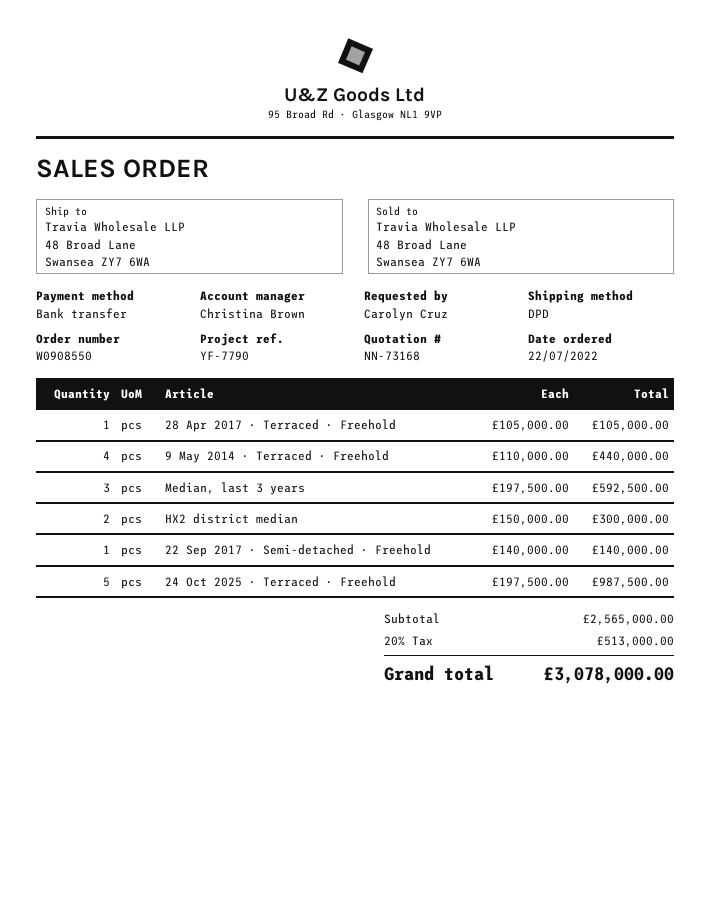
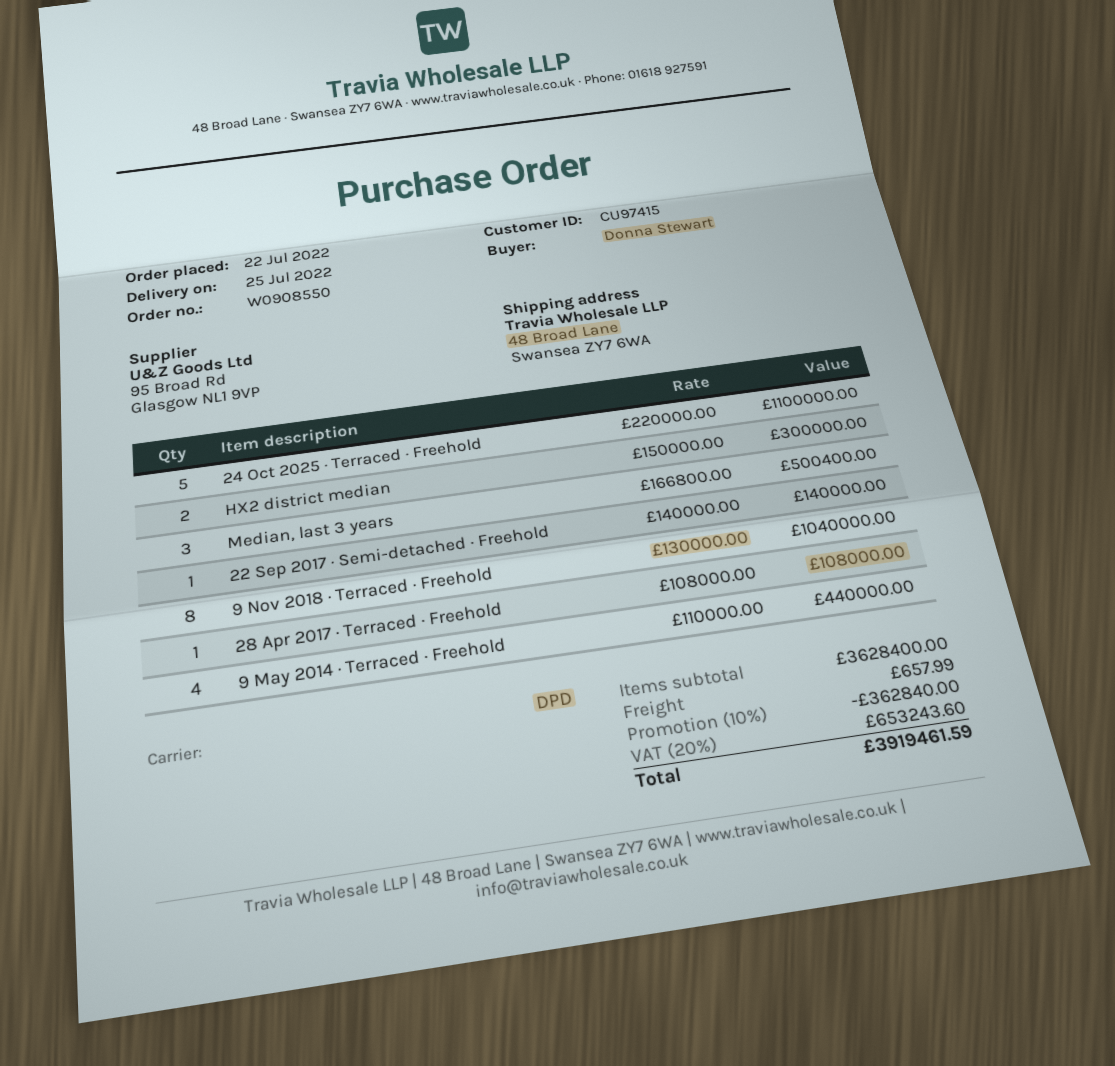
ordered by: Carolyn Cruz -> Donna Stewart
28 Apr 2017 · Terraced · Freehold: 1 x 105000.00 = 105000.00 -> 1 x 108000.00 = 108000.00
Median, last 3 years: 3 x 197500.00 = 592500.00 -> 3 x 166800.00 = 500400.00
24 Oct 2025 · Terraced · Freehold: 5 x 197500.00 = 987500.00 -> 5 x 220000.00 = 1100000.00
9 Nov 2018 · Terraced · Freehold: none -> 8 x 130000.00 = 1040000.00
subtotal: 2565000.00 -> 3628400.00
discount: none -> 10% = 362840.00
shipping: none -> 657.99
tax: 20% = 513000.00 -> 20% = 653243.60
total: 3078000.00 -> 3919461.59

